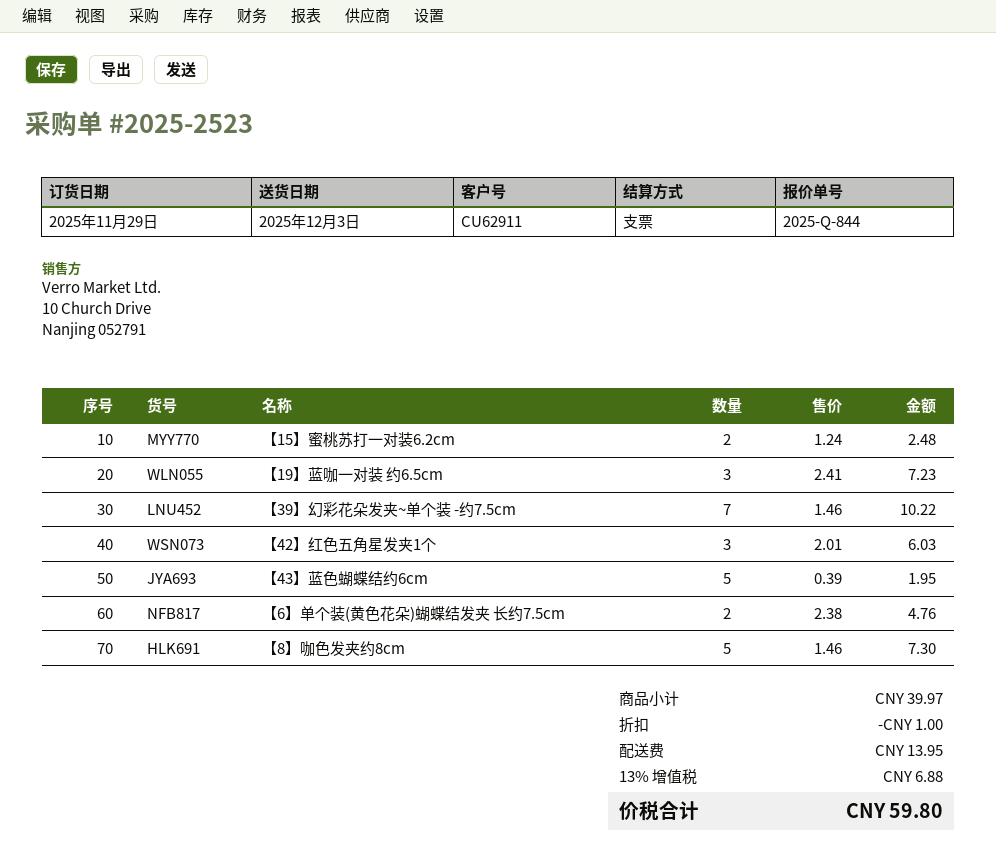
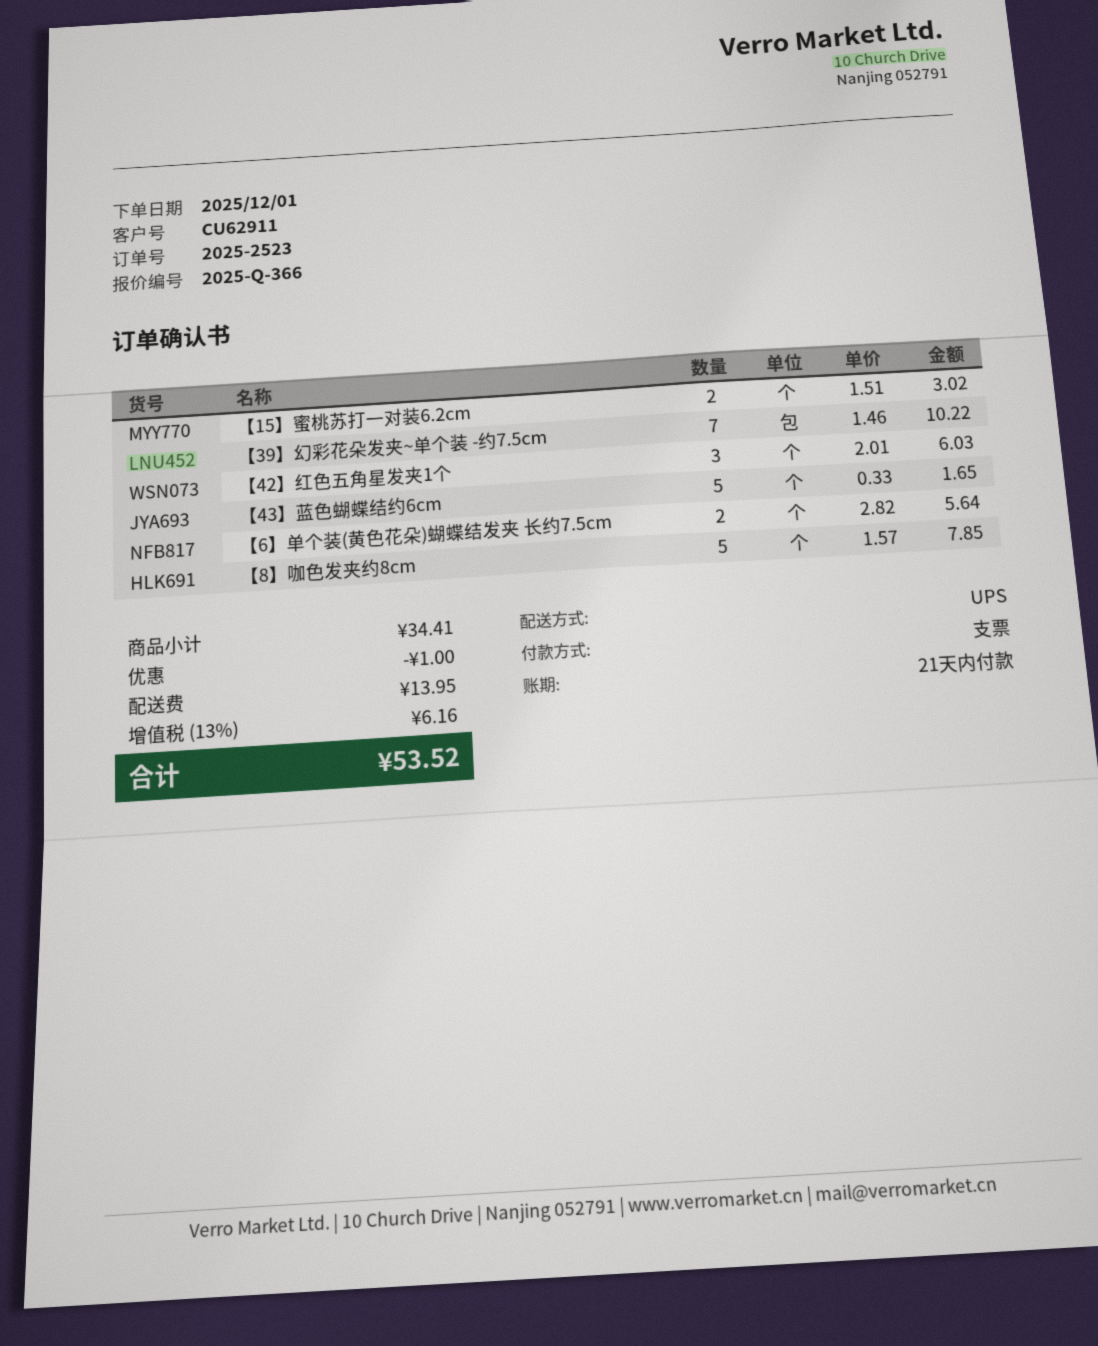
quote number: 2025-Q-844 -> 2025-Q-366
order date: 2025-11-29 -> 2025-12-01
【15】蜜桃苏打一对装6.2cm: 2 x 1.24 = 2.48 -> 2 x 1.51 = 3.02
【19】蓝咖一对装 约6.5cm: 3 x 2.41 = 7.23 -> none
【43】蓝色蝴蝶结约6cm: 5 x 0.39 = 1.95 -> 5 x 0.33 = 1.65
【6】单个装(黄色花朵)蝴蝶结发夹 长约7.5cm: 2 x 2.38 = 4.76 -> 2 x 2.82 = 5.64
【8】咖色发夹约8cm: 5 x 1.46 = 7.30 -> 5 x 1.57 = 7.85
subtotal: 39.97 -> 34.41
tax: 13% = 6.88 -> 13% = 6.16
total: 59.80 -> 53.52

